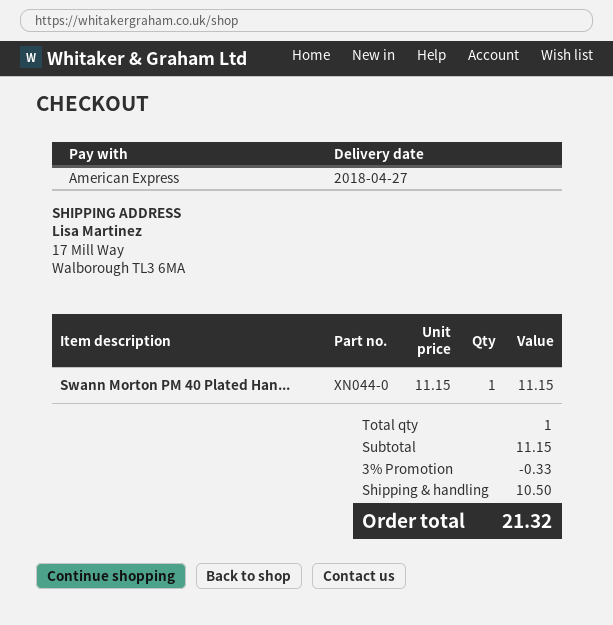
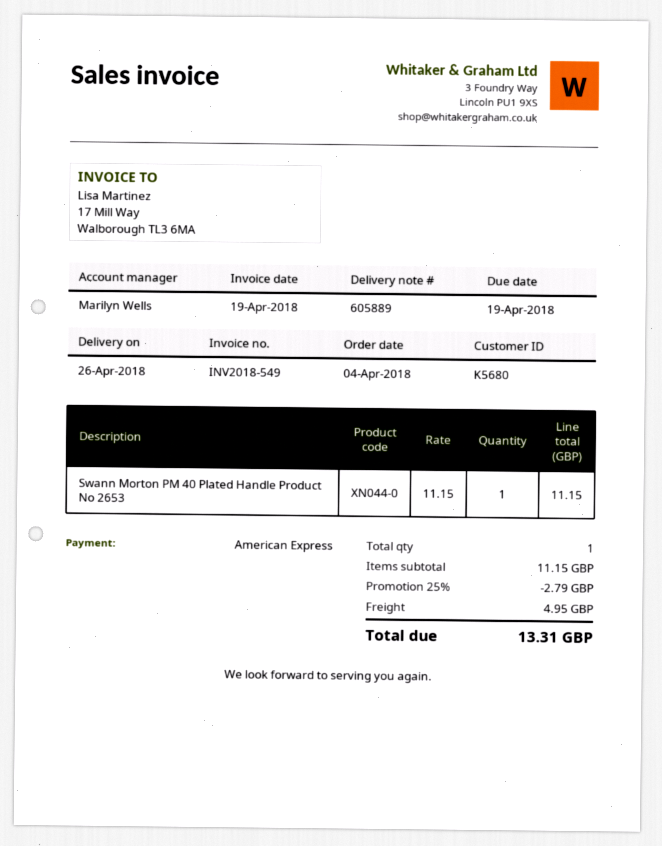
delivery date: 2018-04-27 -> 2018-04-26
discount: 3% = 0.33 -> 25% = 2.79
shipping: 10.50 -> 4.95
total: 21.32 -> 13.31

